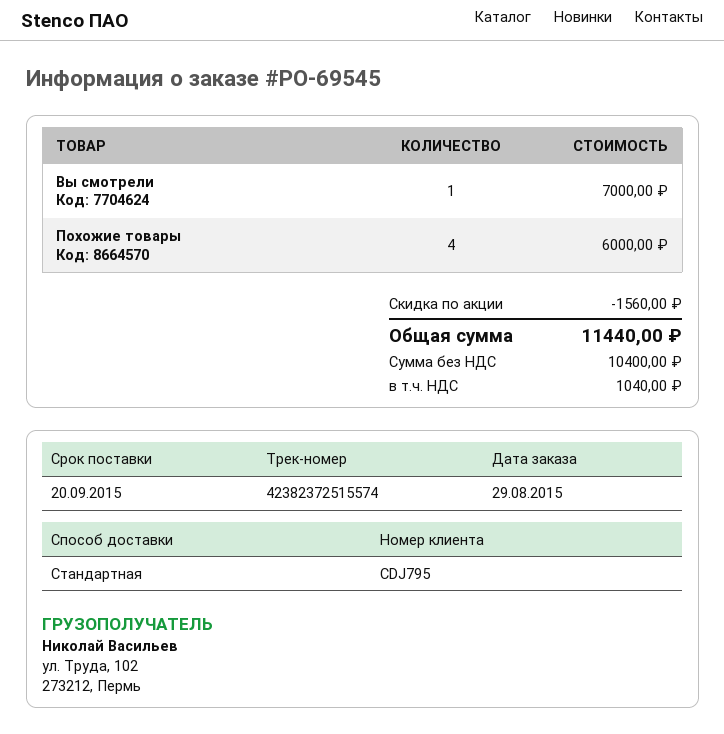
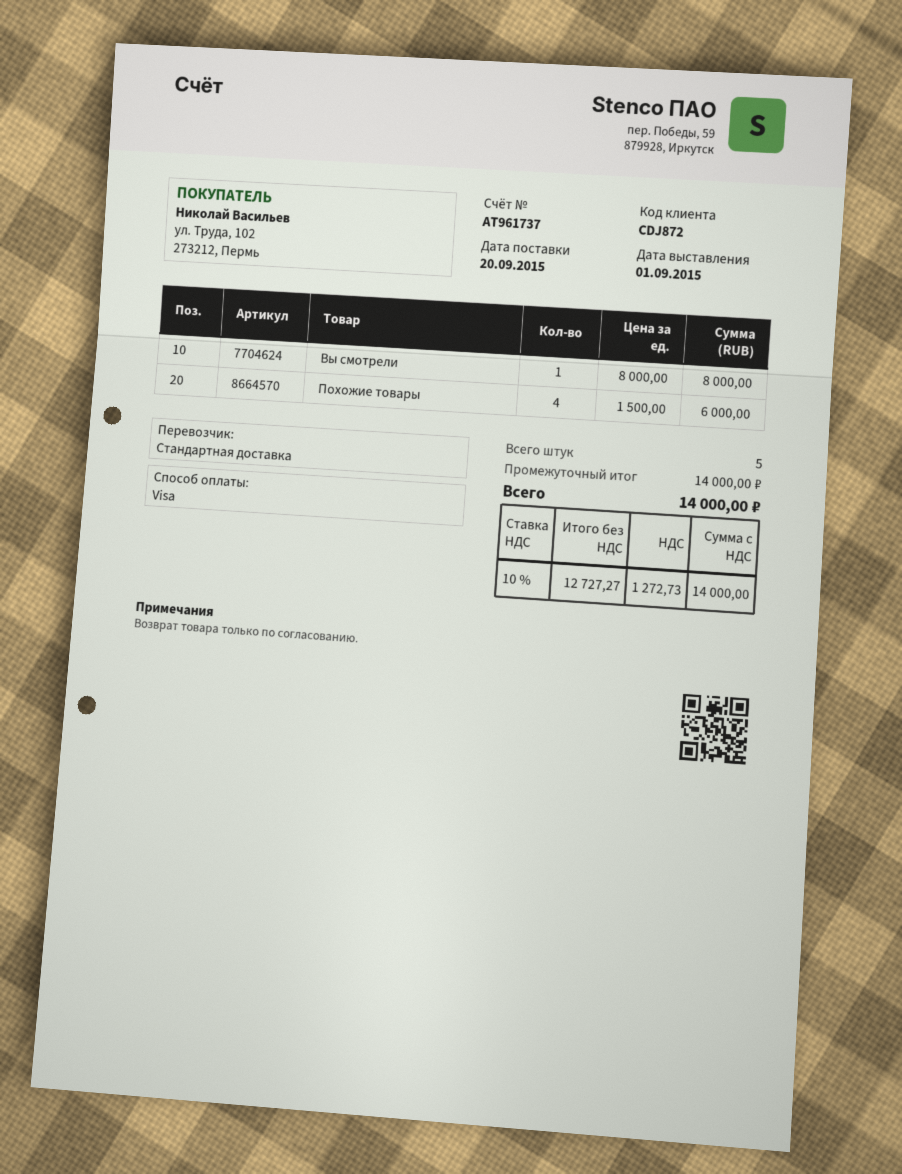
customer number: CDJ795 -> CDJ872
Вы смотрели: 1 for 7000.00 -> 1 for 8000.00
discount: 1560.00 -> none
net: 10400.00 -> 12727.27
tax: 1040.00 -> 1272.73
total: 11440.00 -> 14000.00

